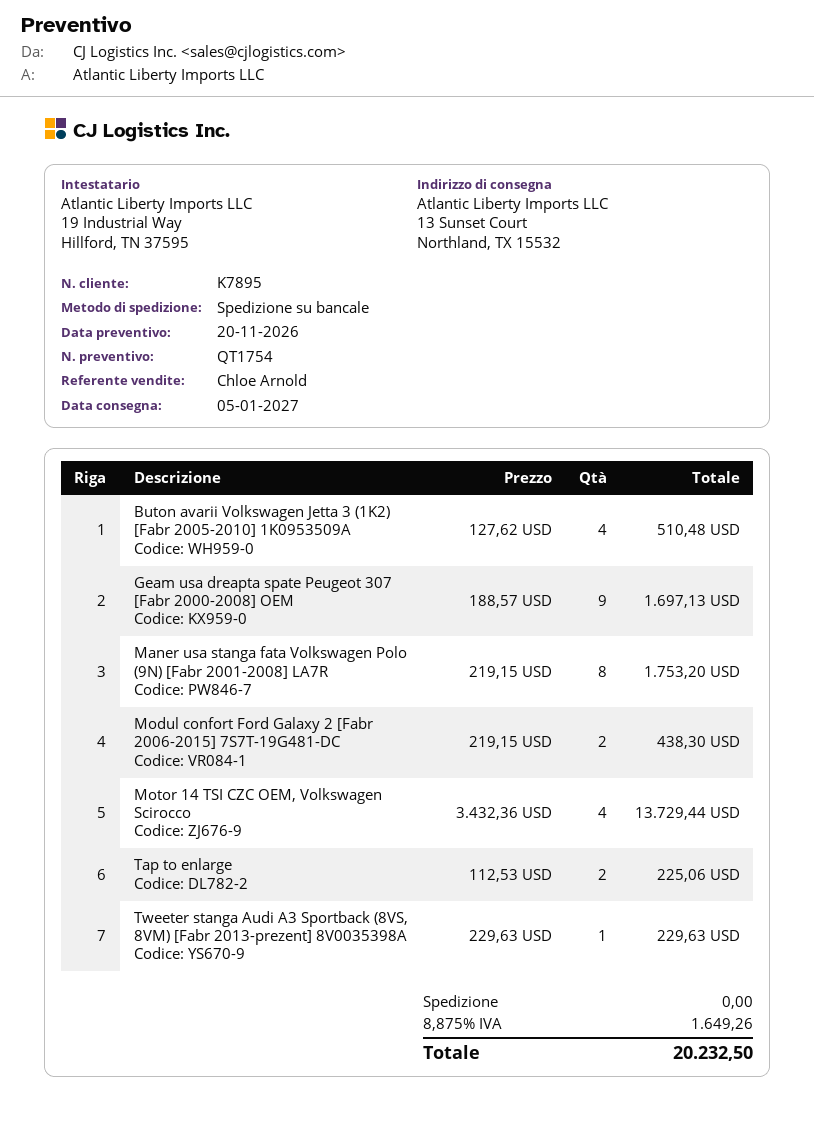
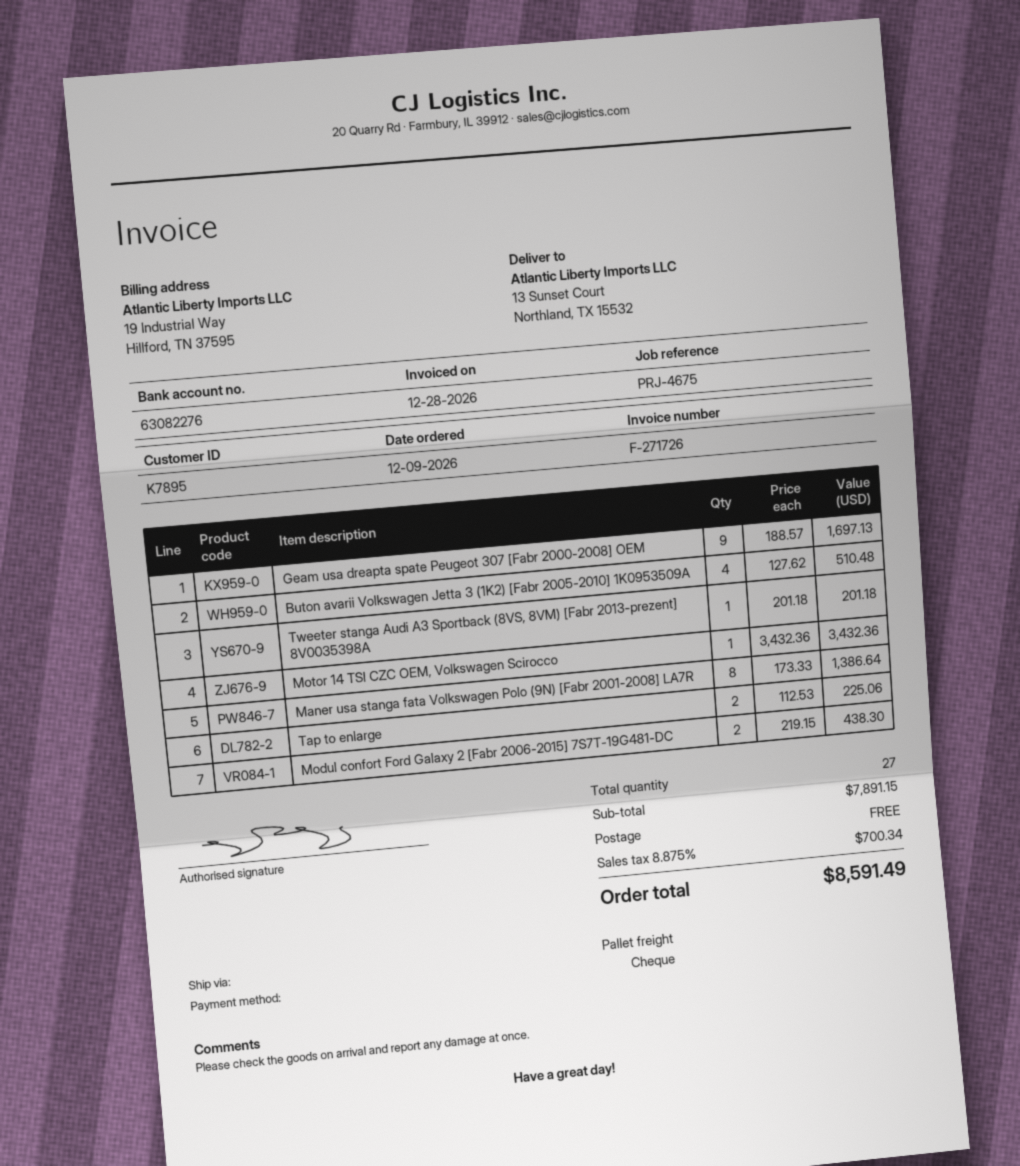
Maner usa stanga fata Volkswagen Polo (9N) [Fabr 2001-2008] LA7R: 8 x 219.15 = 1753.20 -> 8 x 173.33 = 1386.64
Motor 14 TSI CZC OEM, Volkswagen Scirocco: 4 x 3432.36 = 13729.44 -> 1 x 3432.36 = 3432.36
Tweeter stanga Audi A3 Sportback (8VS, 8VM) [Fabr 2013-prezent] 8V0035398A: 1 x 229.63 = 229.63 -> 1 x 201.18 = 201.18
tax: 8.875% = 1649.26 -> 8.875% = 700.34
total: 20232.50 -> 8591.49

